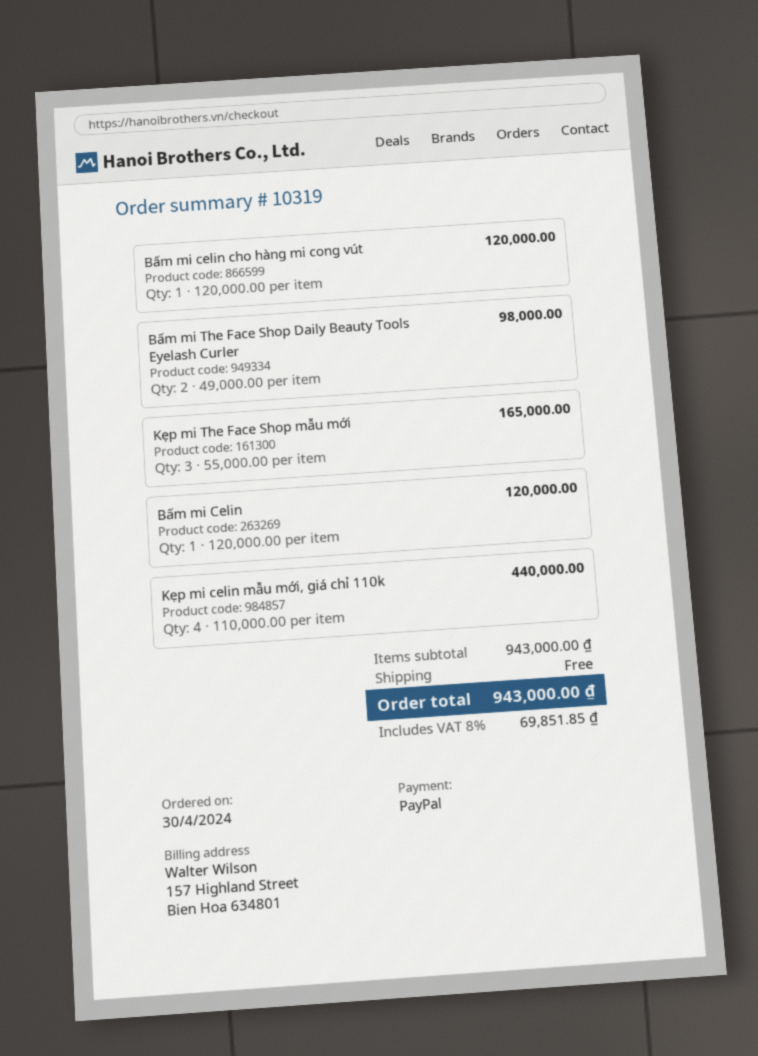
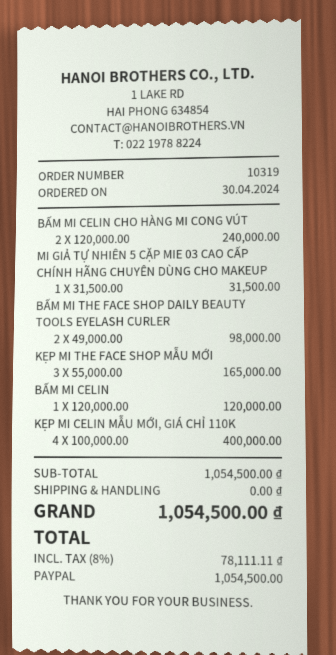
Bấm mi celin cho hàng mi cong vút: 1 x 120000.00 = 120000.00 -> 2 x 120000.00 = 240000.00
Kẹp mi celin mẫu mới, giá chỉ 110k: 4 x 110000.00 = 440000.00 -> 4 x 100000.00 = 400000.00
MI GIẢ TỰ NHIÊN 5 CẶP MIE 03 CAO CẤP CHÍNH HÃNG CHUYÊN DÙNG CHO MAKEUP: none -> 1 x 31500.00 = 31500.00
subtotal: 943000.00 -> 1054500.00
tax: 8% = 69851.85 -> 8% = 78111.11
total: 943000.00 -> 1054500.00

